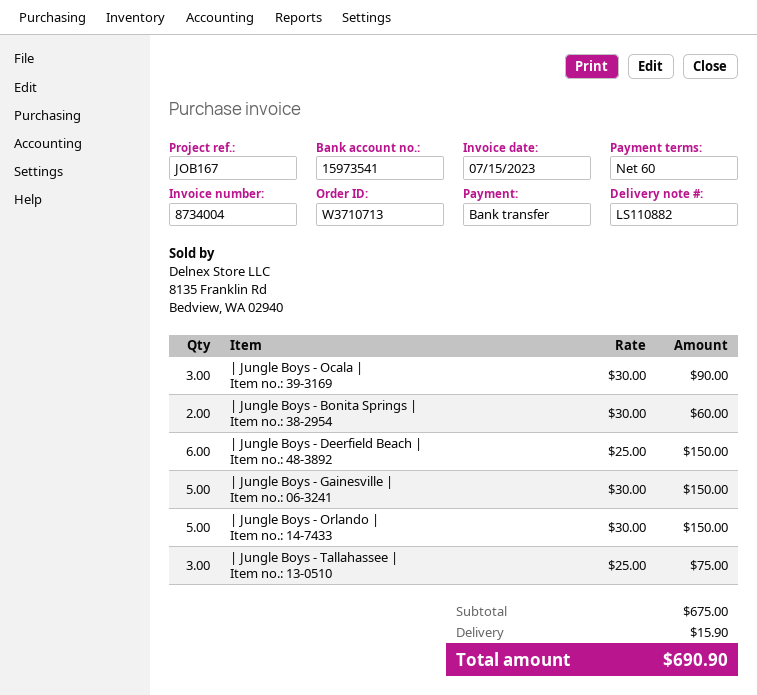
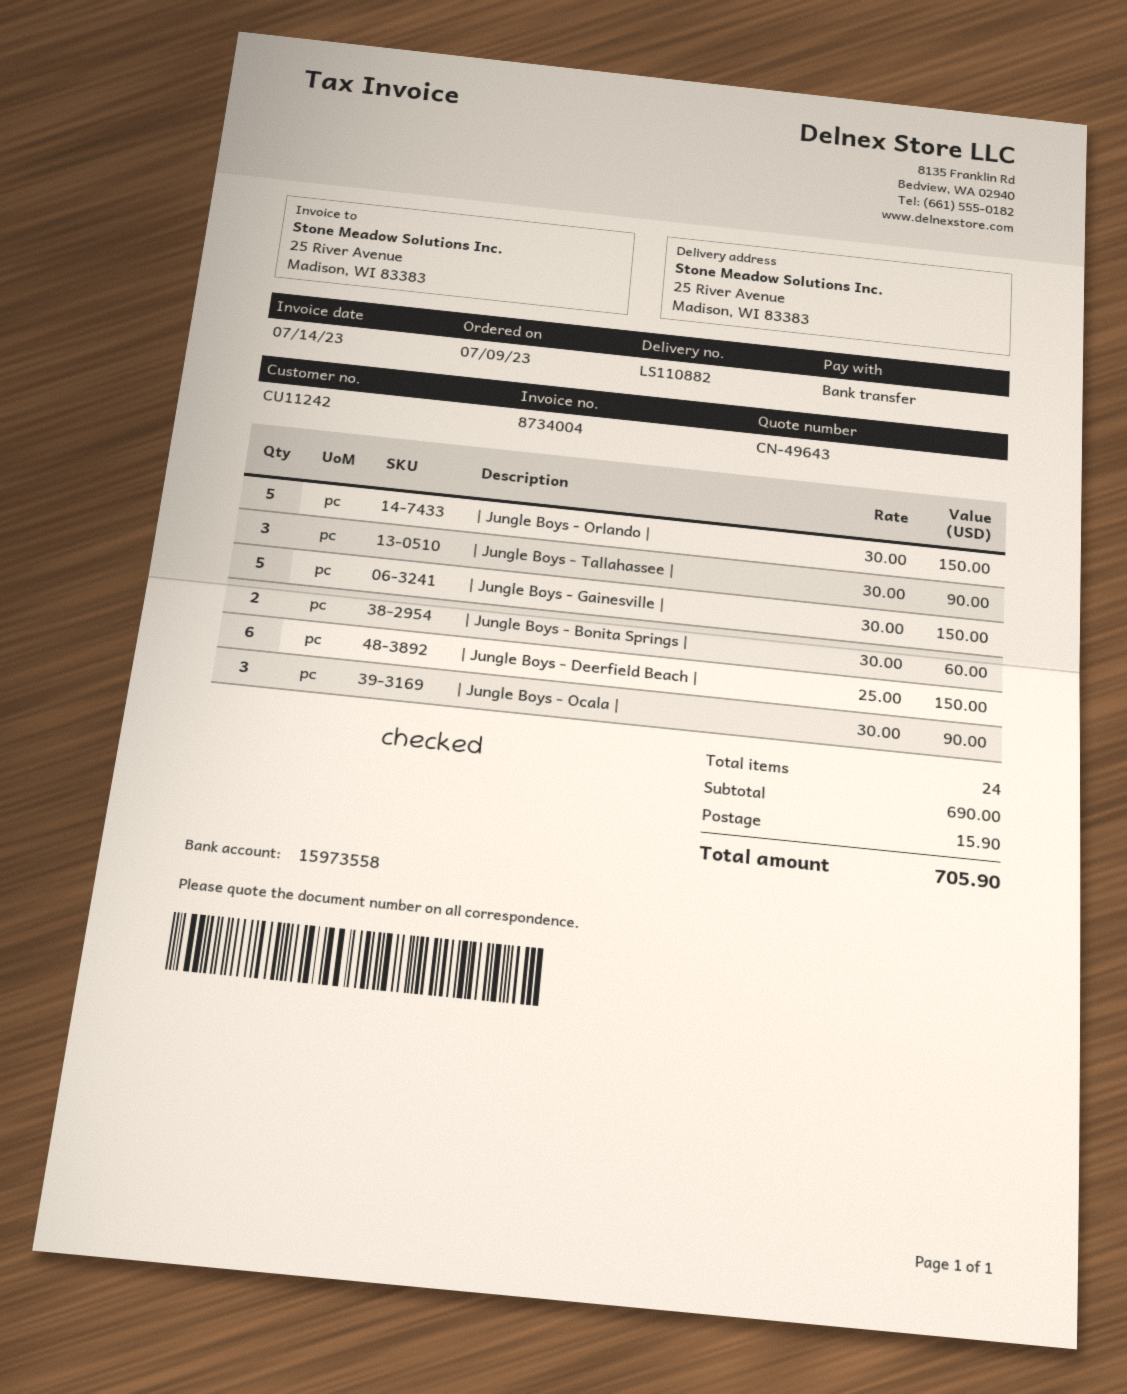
invoice date: 2023-07-15 -> 2023-07-14
bank account: 15973541 -> 15973558
| Jungle Boys - Tallahassee |: 3 x 25.00 = 75.00 -> 3 x 30.00 = 90.00
subtotal: 675.00 -> 690.00
total: 690.90 -> 705.90

